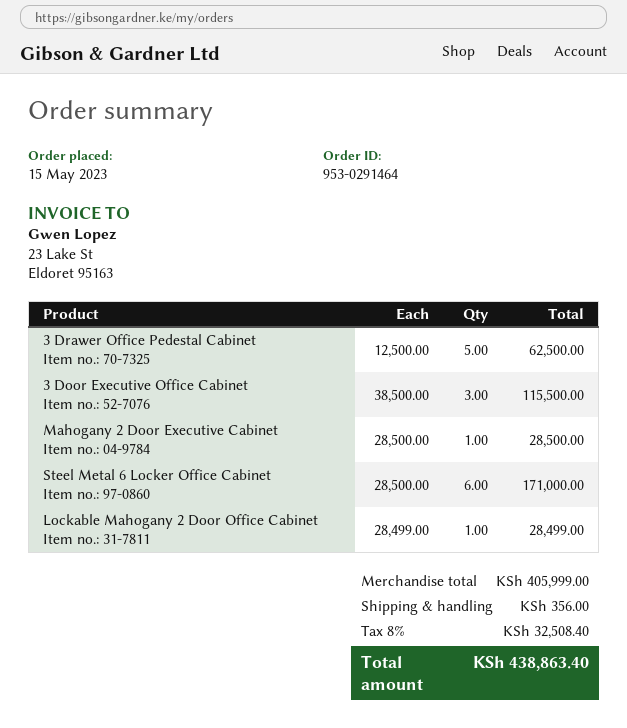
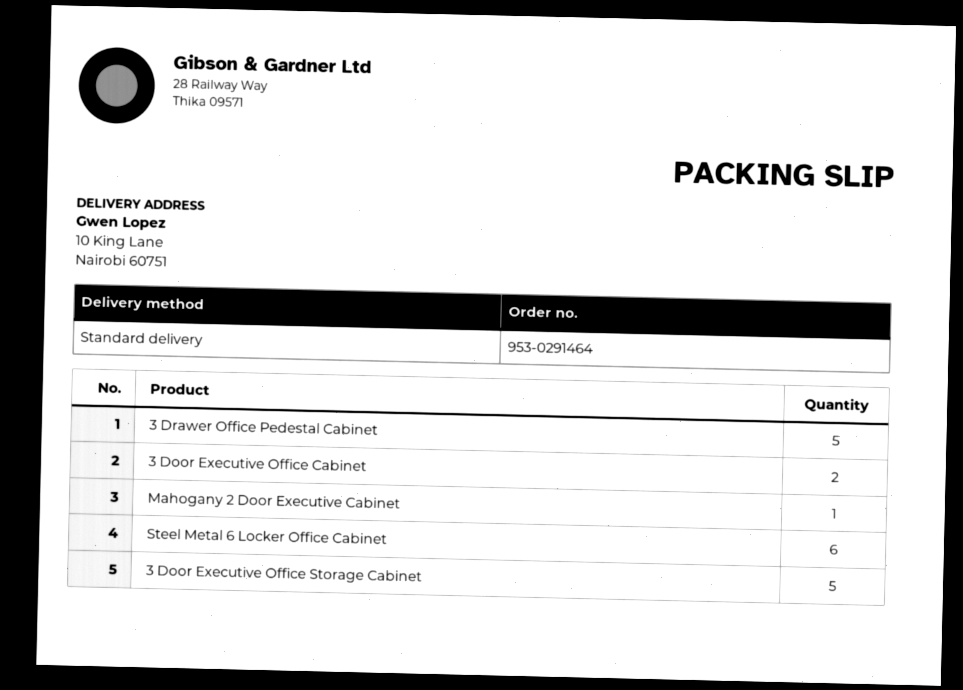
3 Door Executive Office Cabinet: 3 -> 2
Lockable Mahogany 2 Door Office Cabinet: 1 -> none
3 Door Executive Office Storage Cabinet: none -> 5

